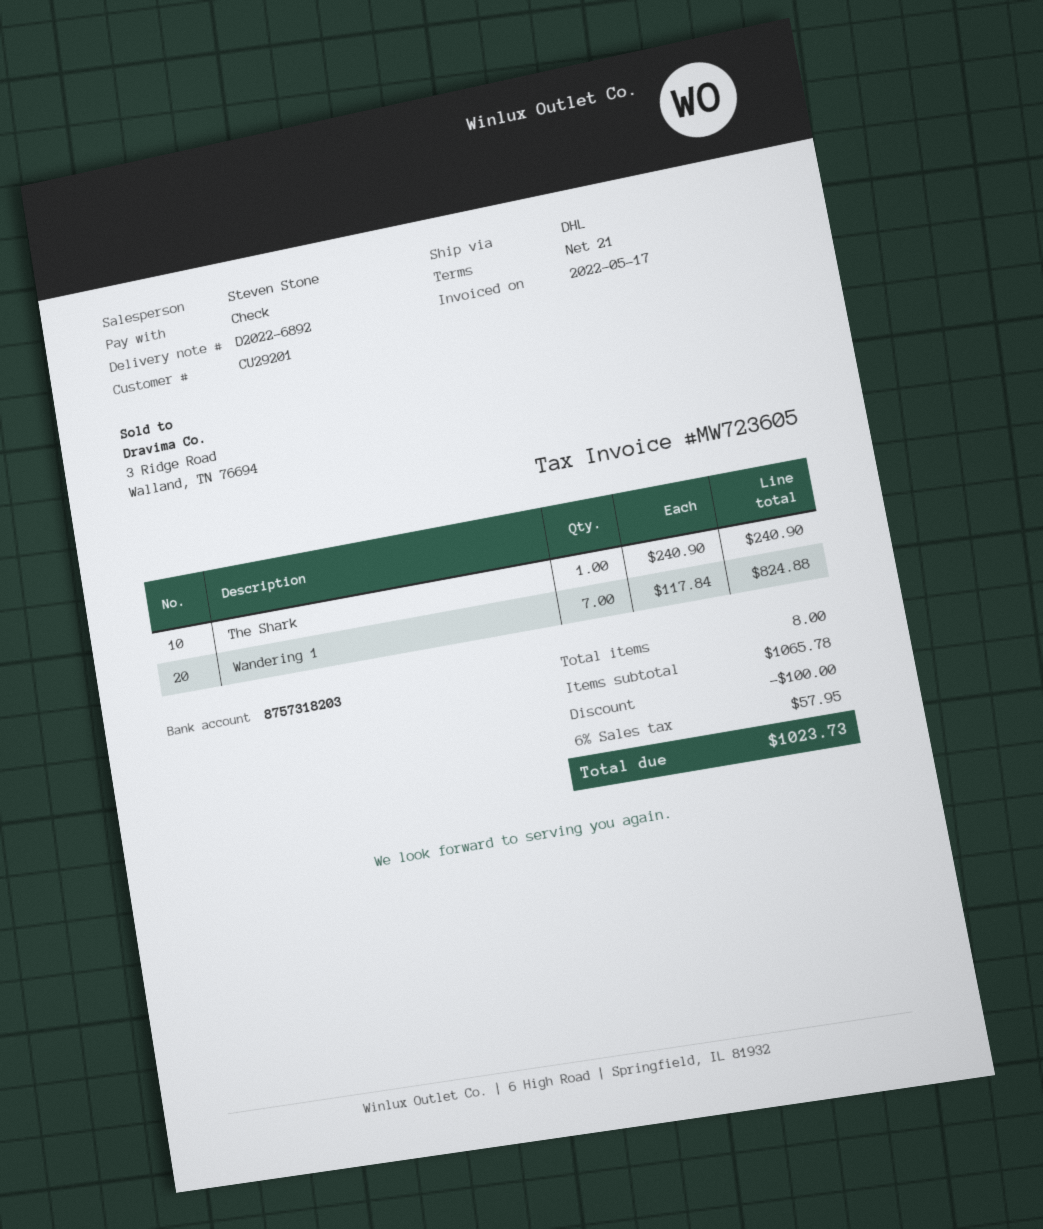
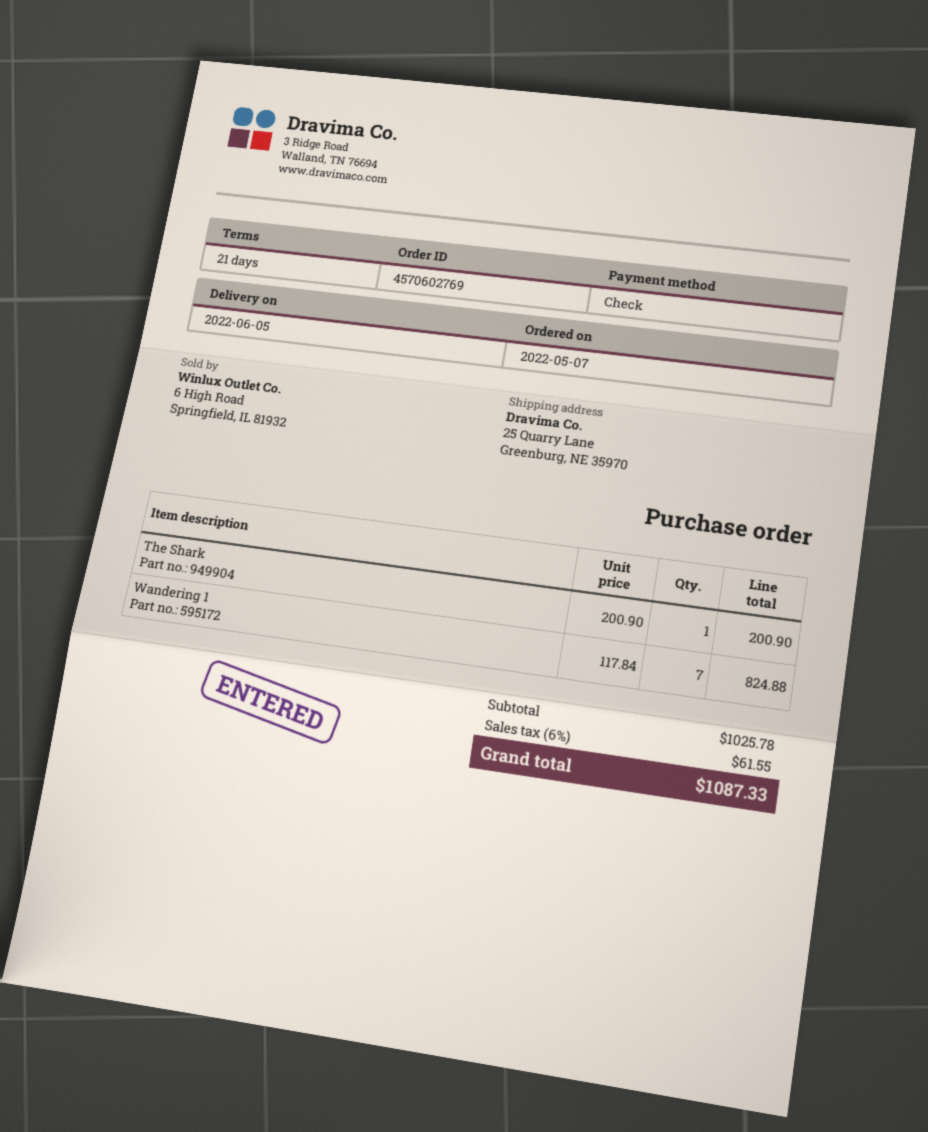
The Shark: 1 x 240.90 = 240.90 -> 1 x 200.90 = 200.90
subtotal: 1065.78 -> 1025.78
discount: 100.00 -> none
tax: 6% = 57.95 -> 6% = 61.55
total: 1023.73 -> 1087.33

